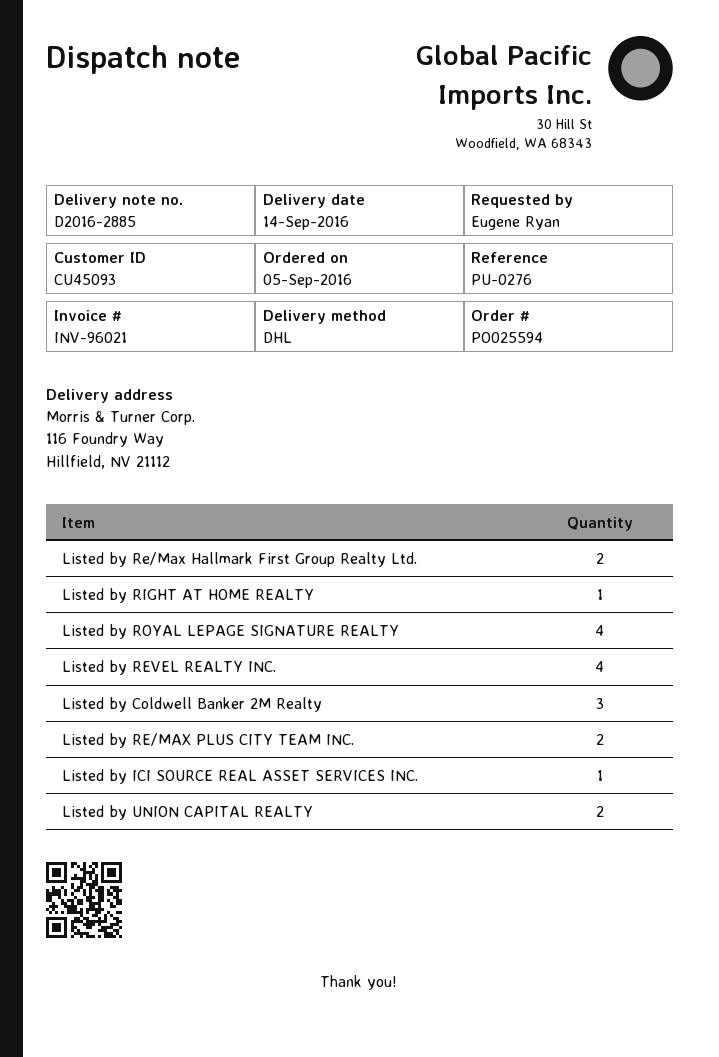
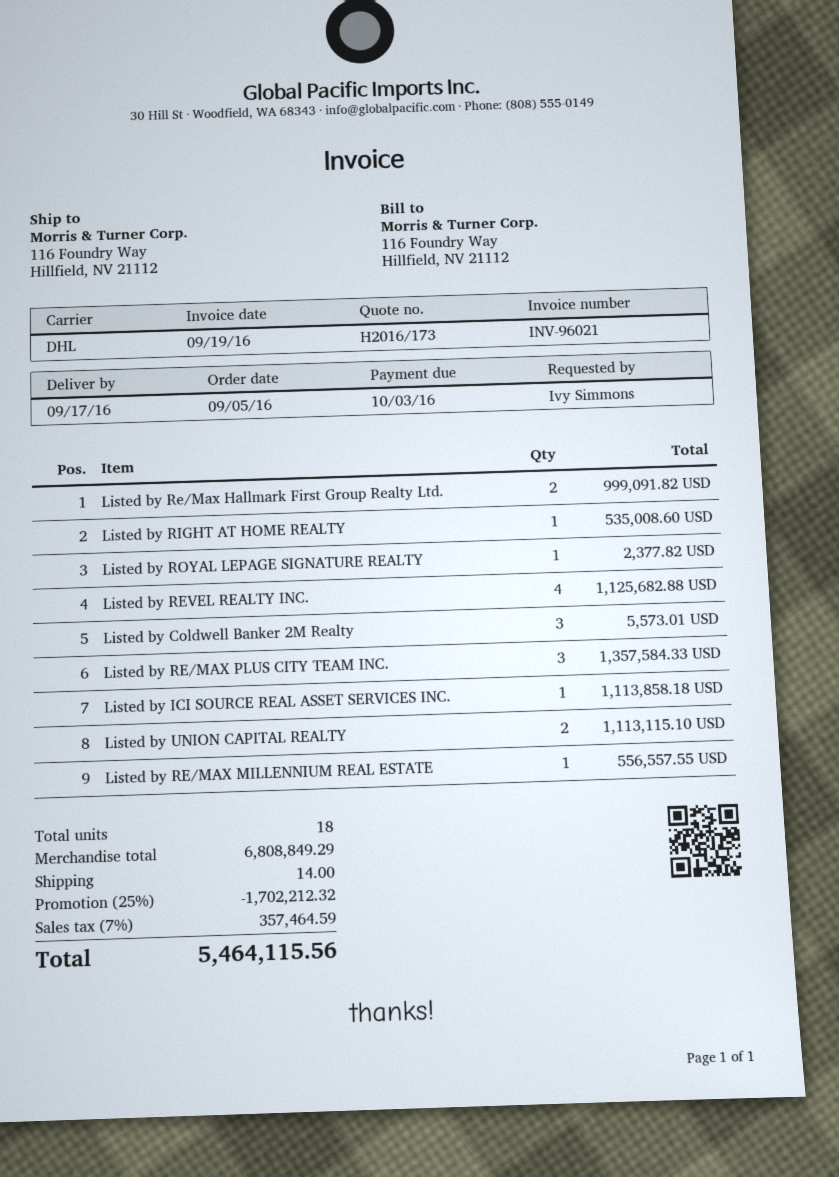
delivery date: 2016-09-14 -> 2016-09-17
ordered by: Eugene Ryan -> Ivy Simmons
Listed by ROYAL LEPAGE SIGNATURE REALTY: 4 -> 1
Listed by RE/MAX PLUS CITY TEAM INC.: 2 -> 3
Listed by RE/MAX MILLENNIUM REAL ESTATE: none -> 1

